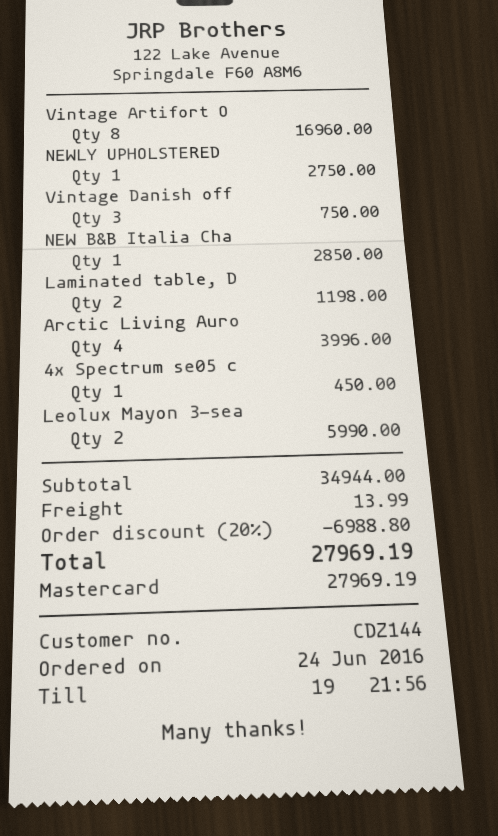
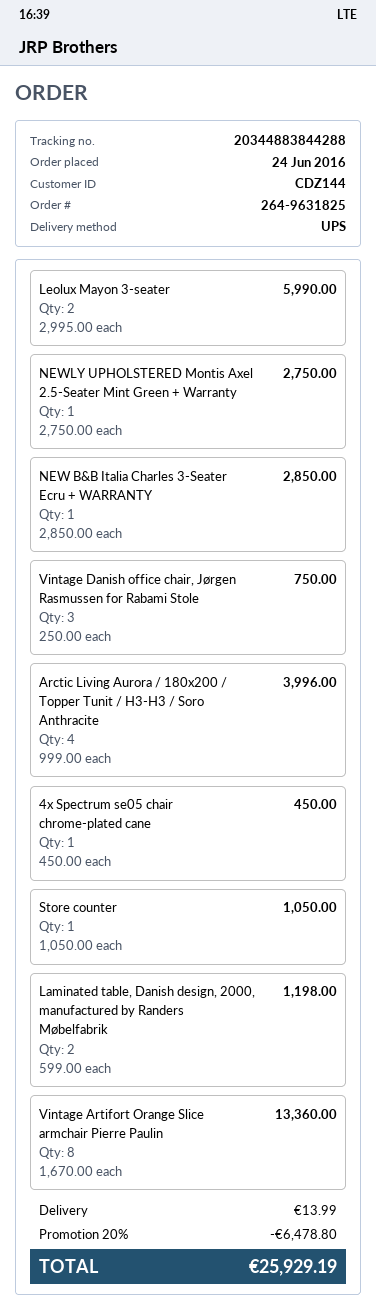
Vintage Artifort O: 8 for 16960.00 -> 8 for 13360.00
Store counter: none -> 1 for 1050.00
discount: 20% = 6988.80 -> 20% = 6478.80
total: 27969.19 -> 25929.19

